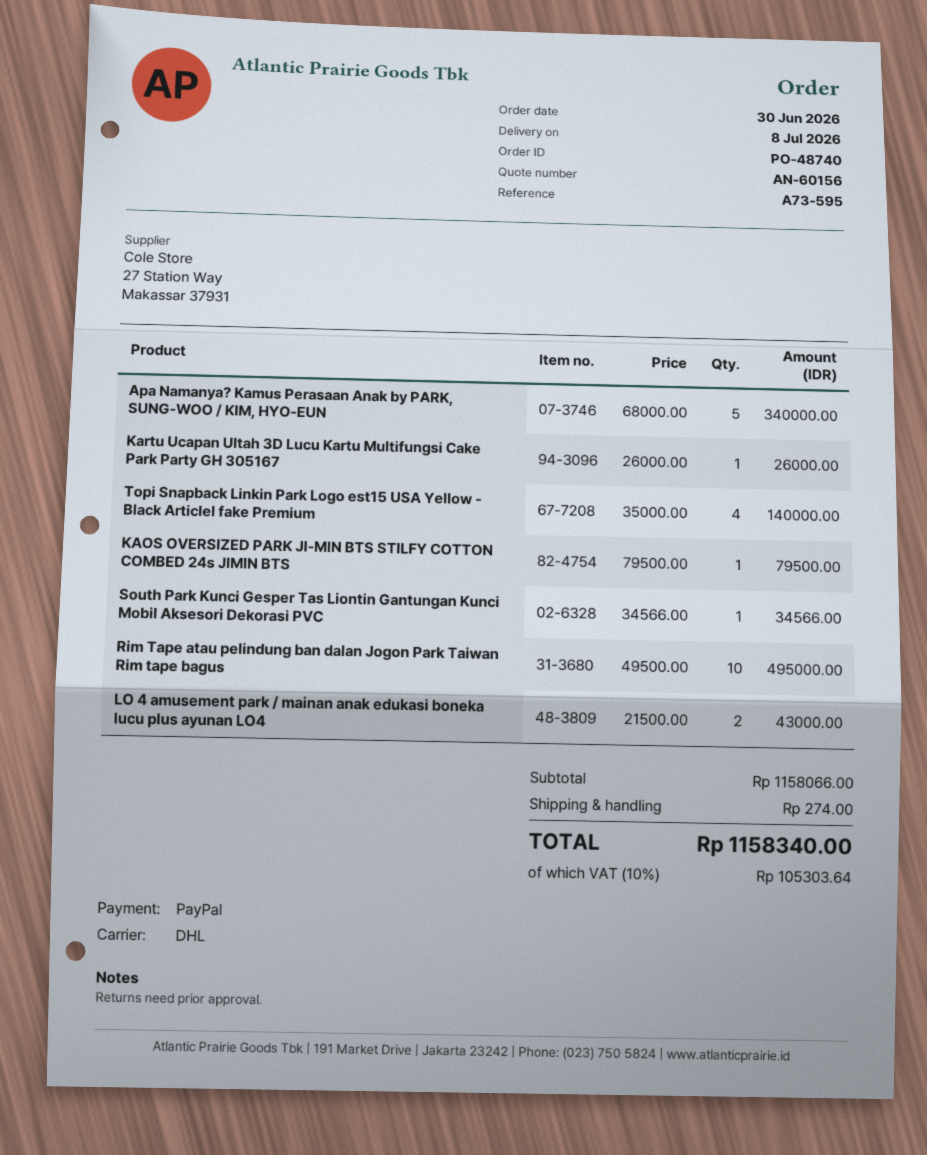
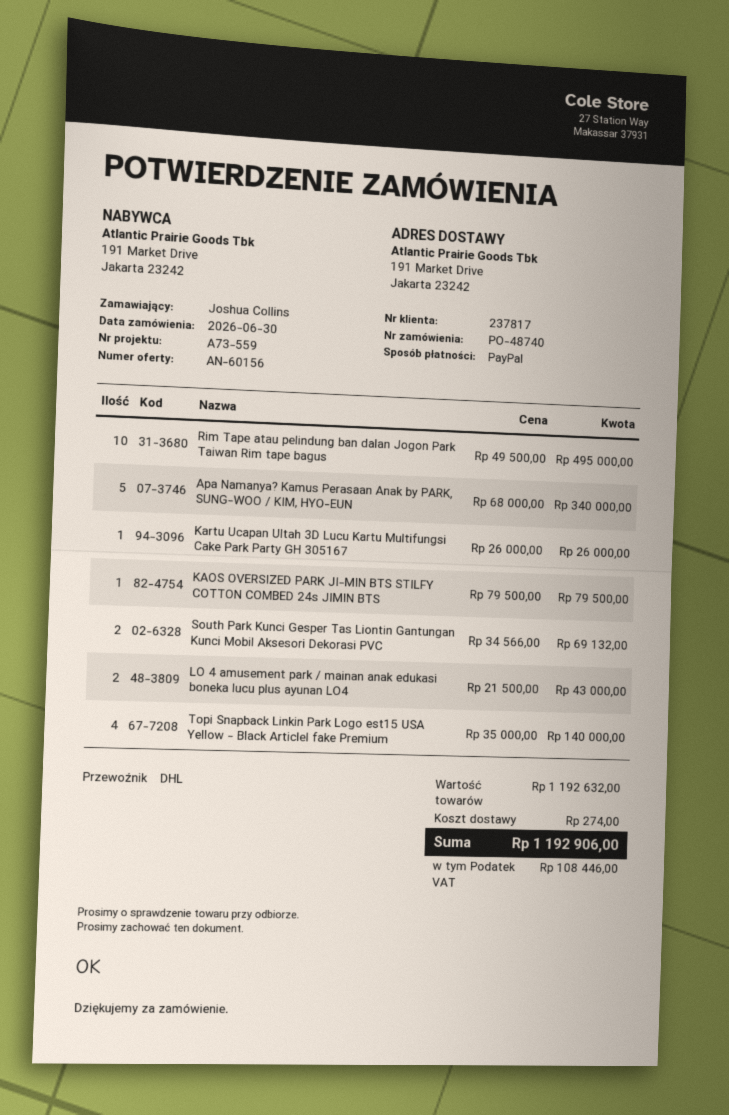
reference: A73-595 -> A73-559
South Park Kunci Gesper Tas Liontin Gantungan Kunci Mobil Aksesori Dekorasi PVC: 1 x 34566.00 = 34566.00 -> 2 x 34566.00 = 69132.00
subtotal: 1158066.00 -> 1192632.00
tax: 105303.64 -> 108446.00
total: 1158340.00 -> 1192906.00

